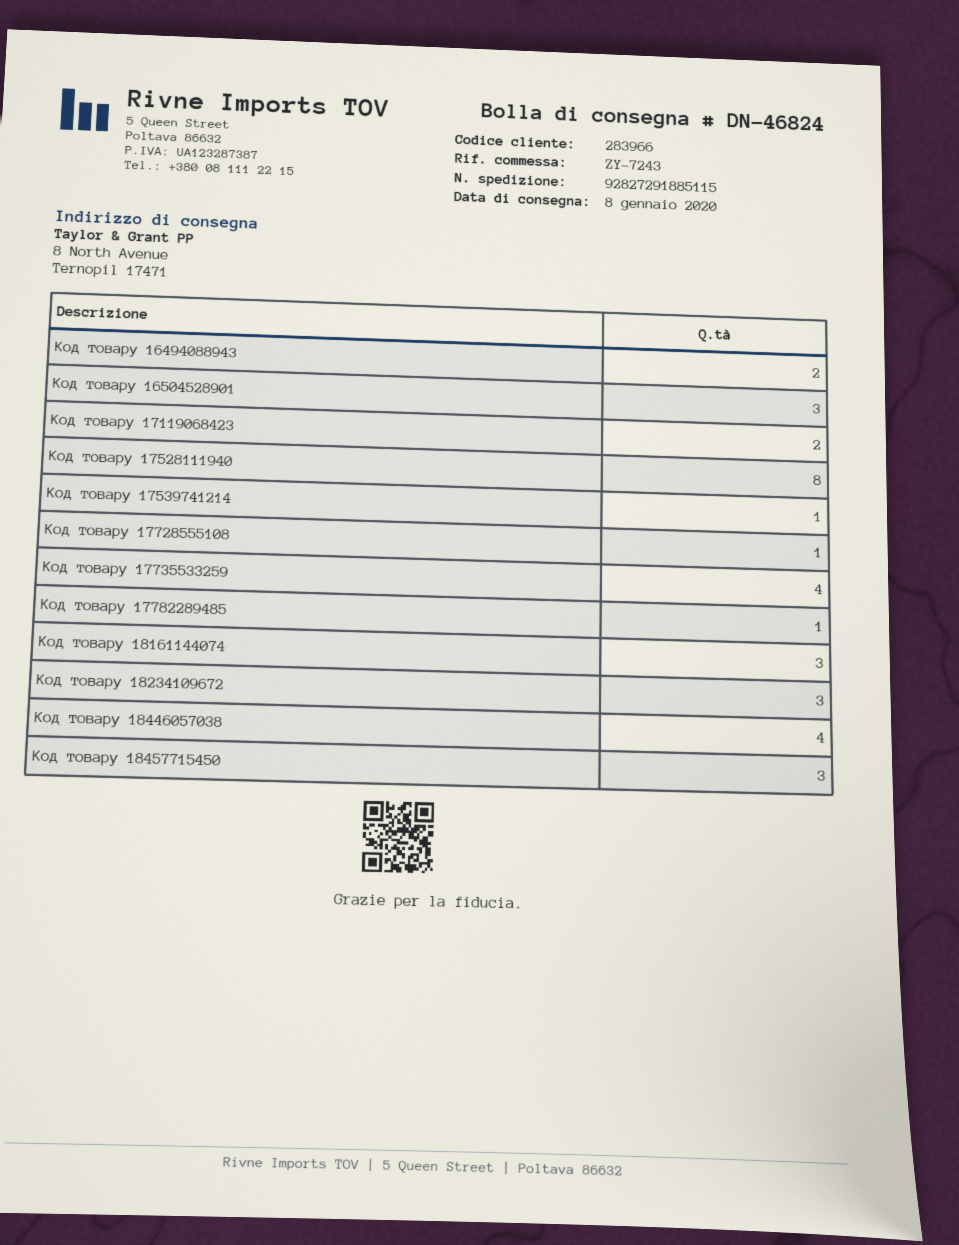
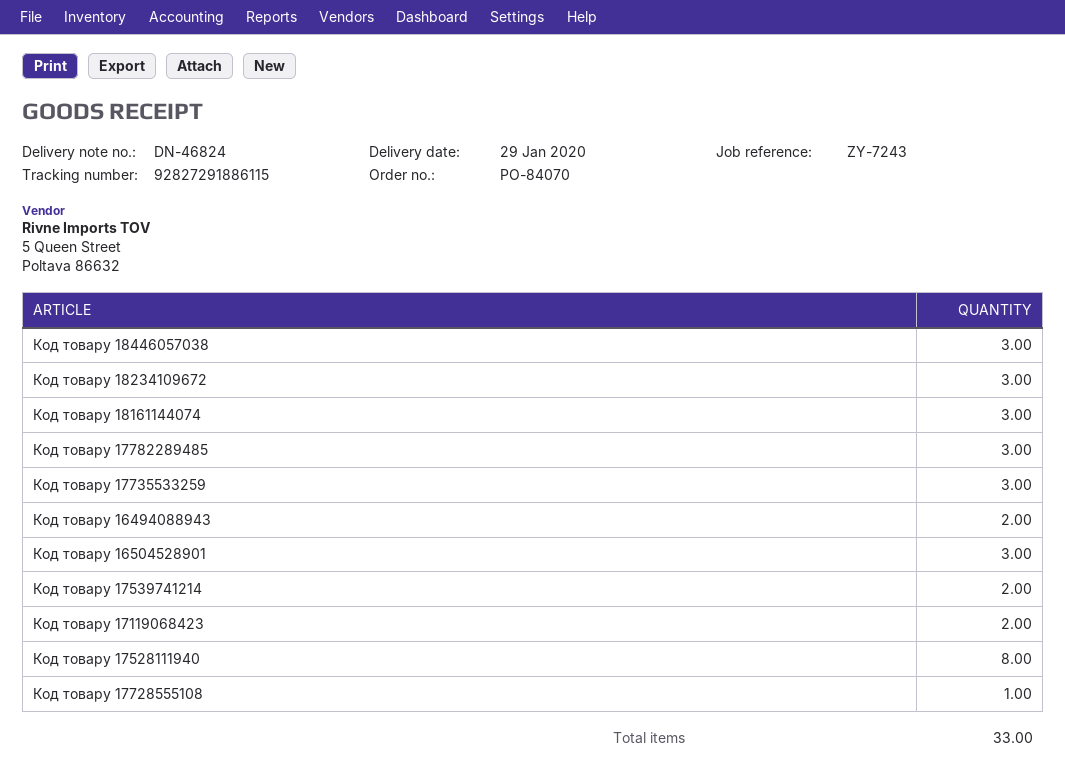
delivery date: 2020-01-08 -> 2020-01-29
tracking number: 92827291885115 -> 92827291886115
Код товару 17539741214: 1 -> 2
Код товару 17735533259: 4 -> 3
Код товару 17782289485: 1 -> 3
Код товару 18446057038: 4 -> 3
Код товару 18457715450: 3 -> none

